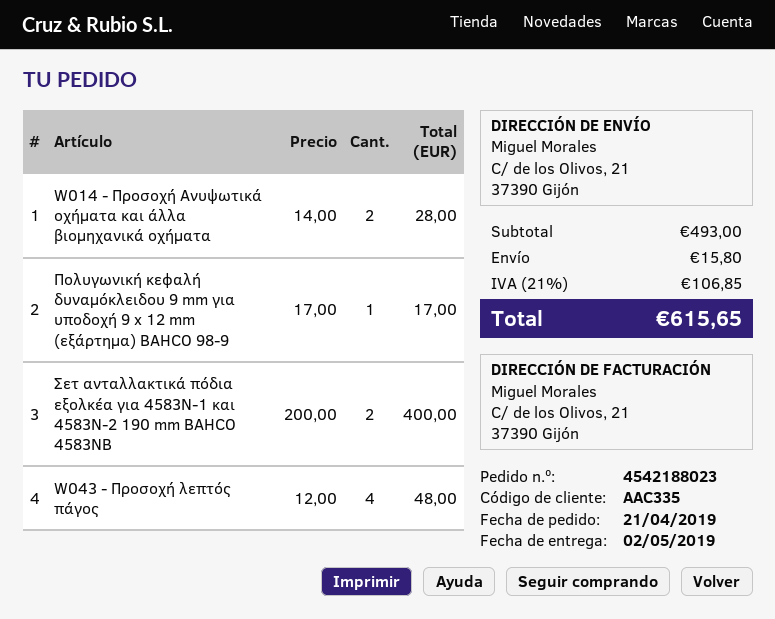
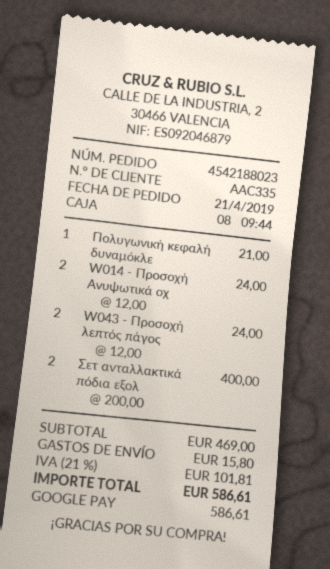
W014 - Προσοχή Ανυψωτικά οχήματα και άλλα βιομηχανικά οχήματα: 2 x 14.00 = 28.00 -> 2 x 12.00 = 24.00
Πολυγωνική κεφαλή δυναμόκλειδου 9 mm για υποδοχή 9 x 12 mm (εξάρτημα) BAHCO 98-9: 1 x 17.00 = 17.00 -> 1 x 21.00 = 21.00
W043 - Προσοχή λεπτός πάγος: 4 x 12.00 = 48.00 -> 2 x 12.00 = 24.00
subtotal: 493.00 -> 469.00
tax: 21% = 106.85 -> 21% = 101.81
total: 615.65 -> 586.61

